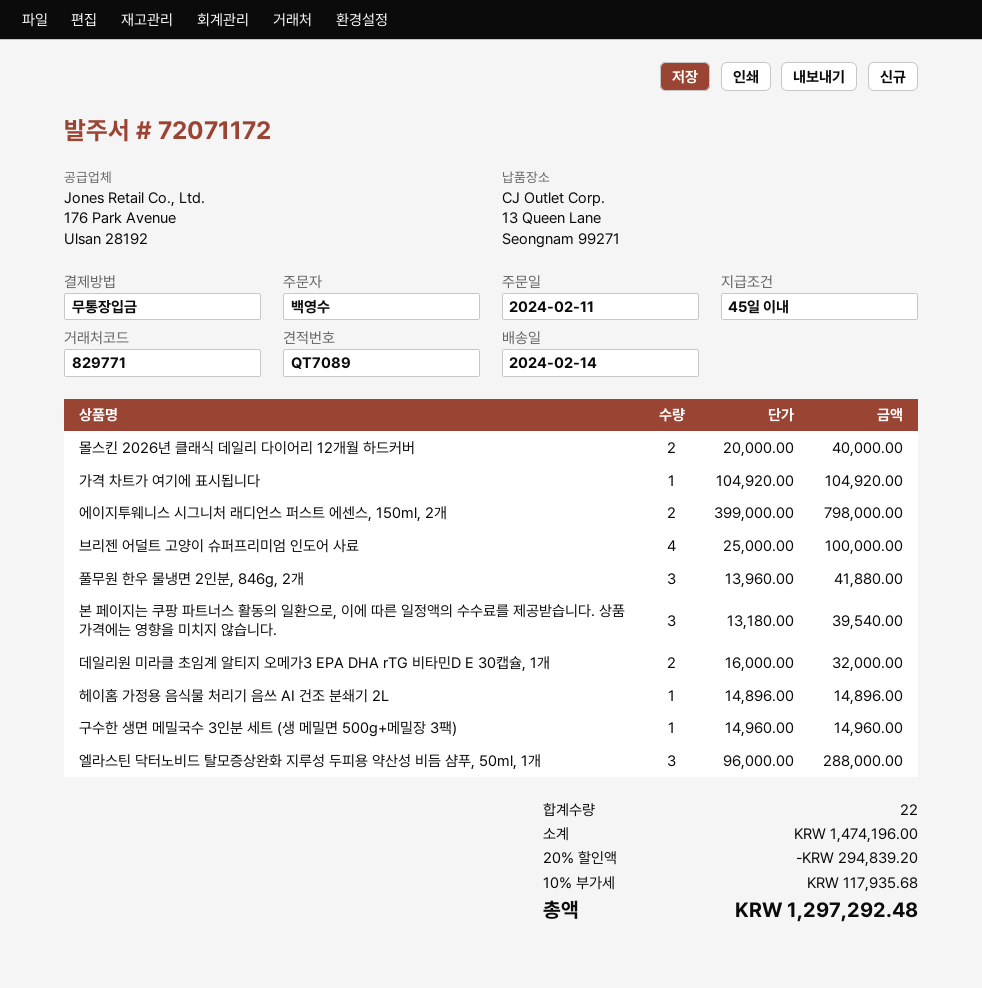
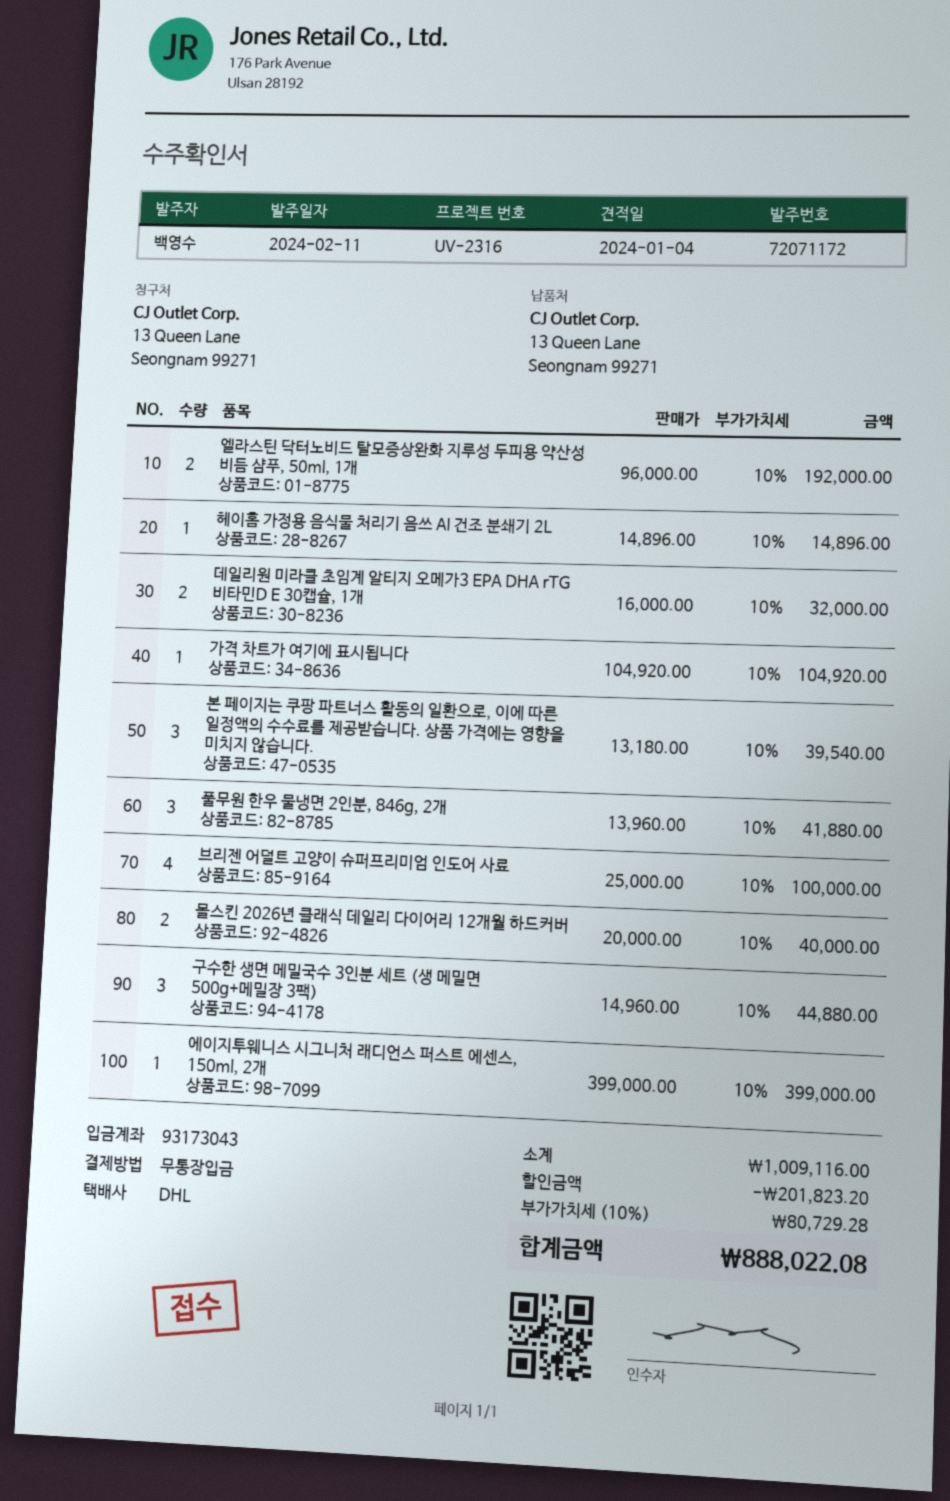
에이지투웨니스 시그니처 래디언스 퍼스트 에센스, 150ml, 2개: 2 x 399000.00 = 798000.00 -> 1 x 399000.00 = 399000.00
구수한 생면 메밀국수 3인분 세트 (생 메밀면 500g+메밀장 3팩): 1 x 14960.00 = 14960.00 -> 3 x 14960.00 = 44880.00
엘라스틴 닥터노비드 탈모증상완화 지루성 두피용 약산성 비듬 샴푸, 50ml, 1개: 3 x 96000.00 = 288000.00 -> 2 x 96000.00 = 192000.00
subtotal: 1474196.00 -> 1009116.00
discount: 294839.20 -> 201823.20
tax: 10% = 117935.68 -> 10% = 80729.28
total: 1297292.48 -> 888022.08

